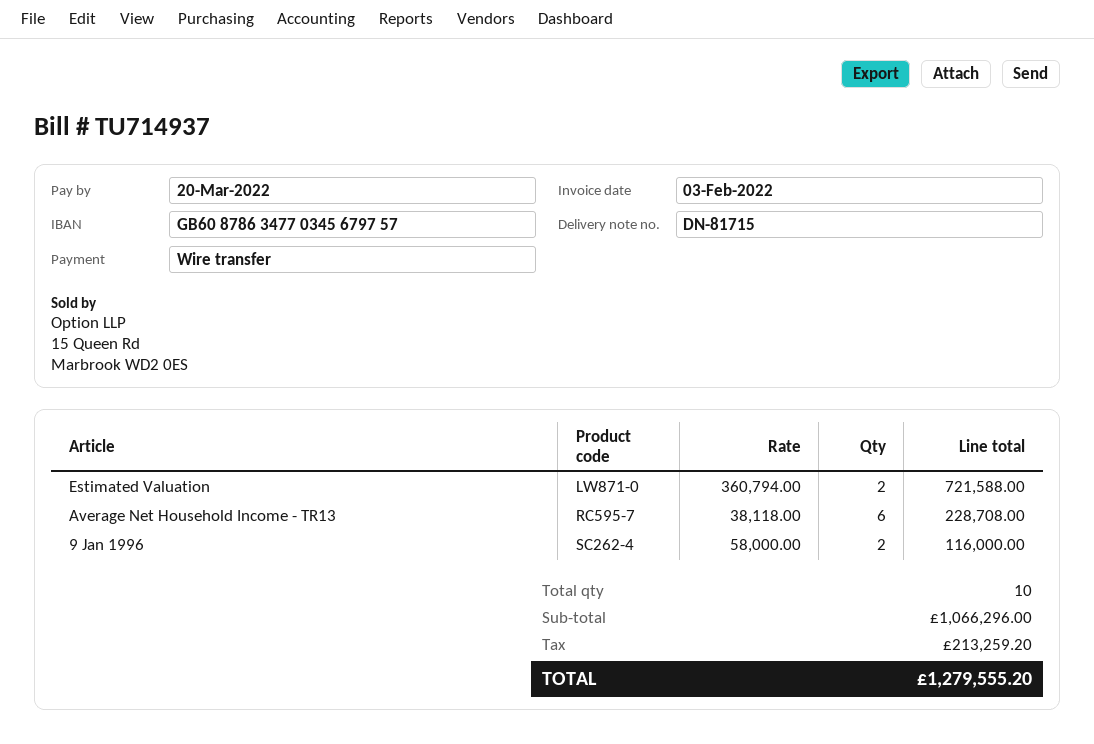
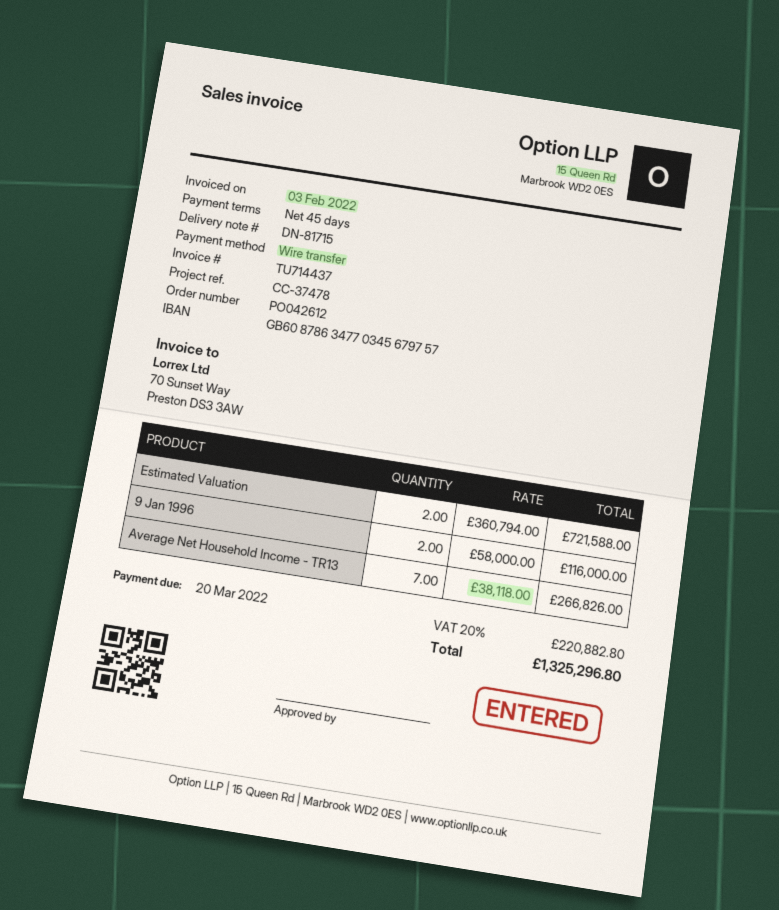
invoice number: TU714937 -> TU714437
Average Net Household Income - TR13: 6 x 38118.00 = 228708.00 -> 7 x 38118.00 = 266826.00
tax: 213259.20 -> 220882.80
total: 1279555.20 -> 1325296.80

